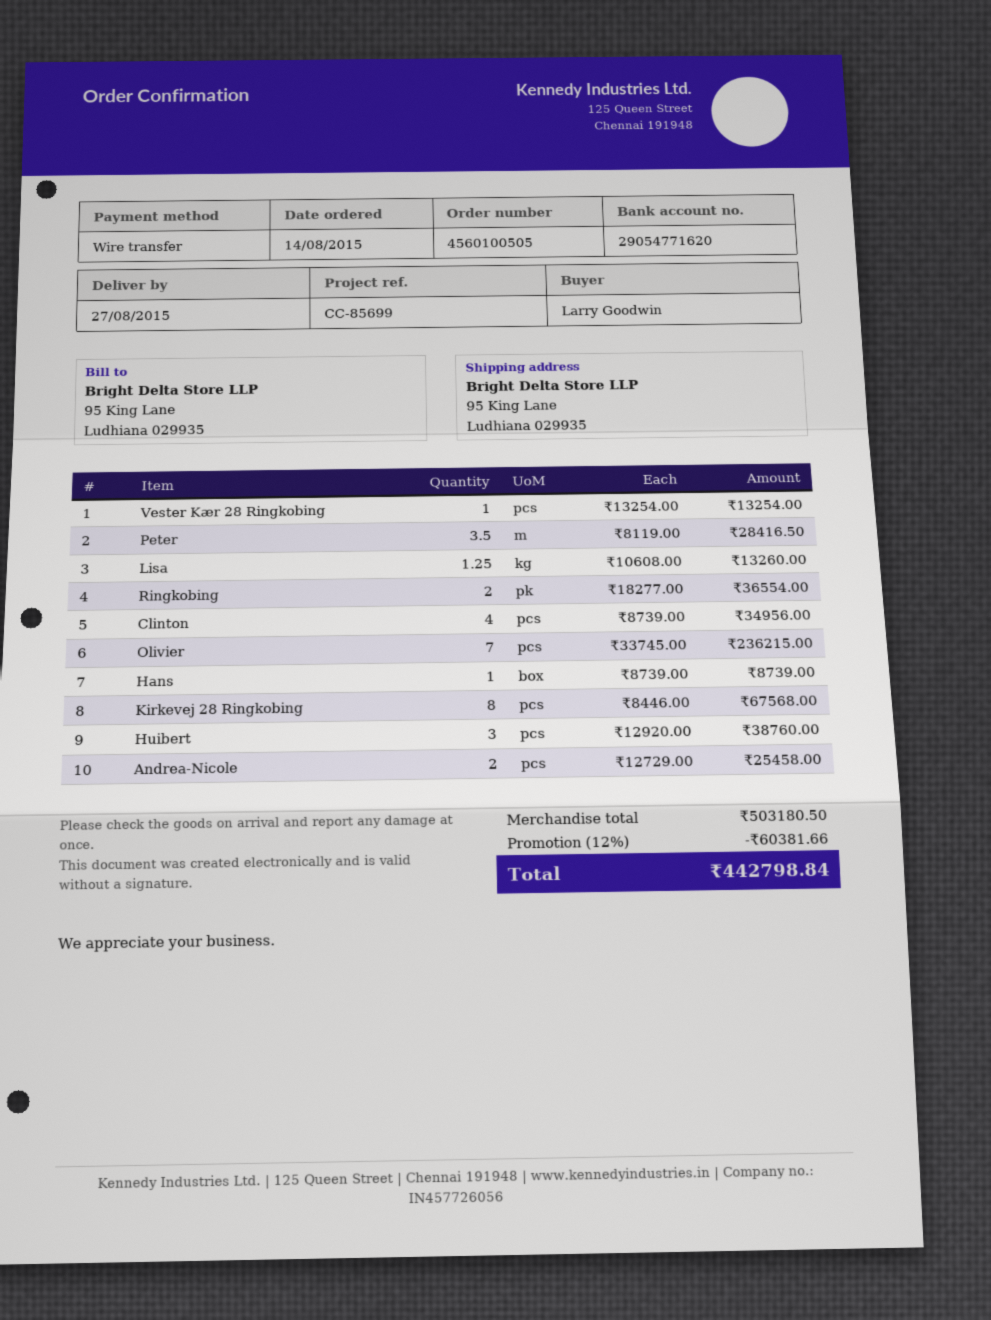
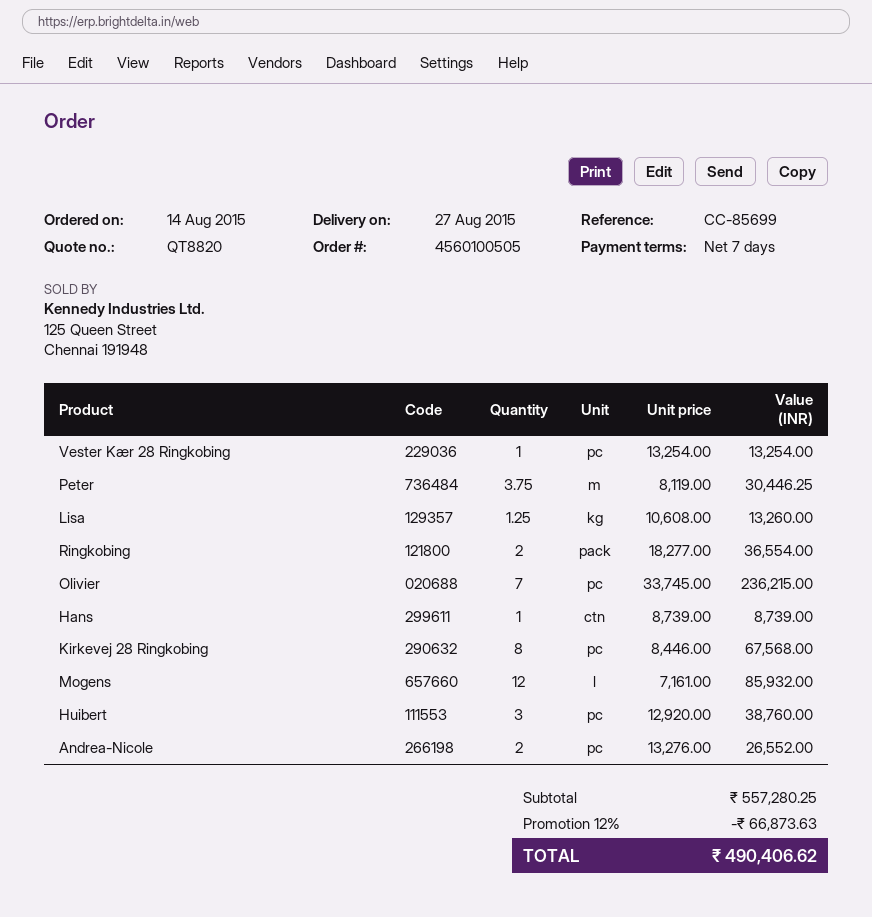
Peter: 3.5 x 8119.00 = 28416.50 -> 3.75 x 8119.00 = 30446.25
Clinton: 4 x 8739.00 = 34956.00 -> none
Andrea-Nicole: 2 x 12729.00 = 25458.00 -> 2 x 13276.00 = 26552.00
Mogens: none -> 12 x 7161.00 = 85932.00
subtotal: 503180.50 -> 557280.25
discount: 12% = 60381.66 -> 12% = 66873.63
total: 442798.84 -> 490406.62

